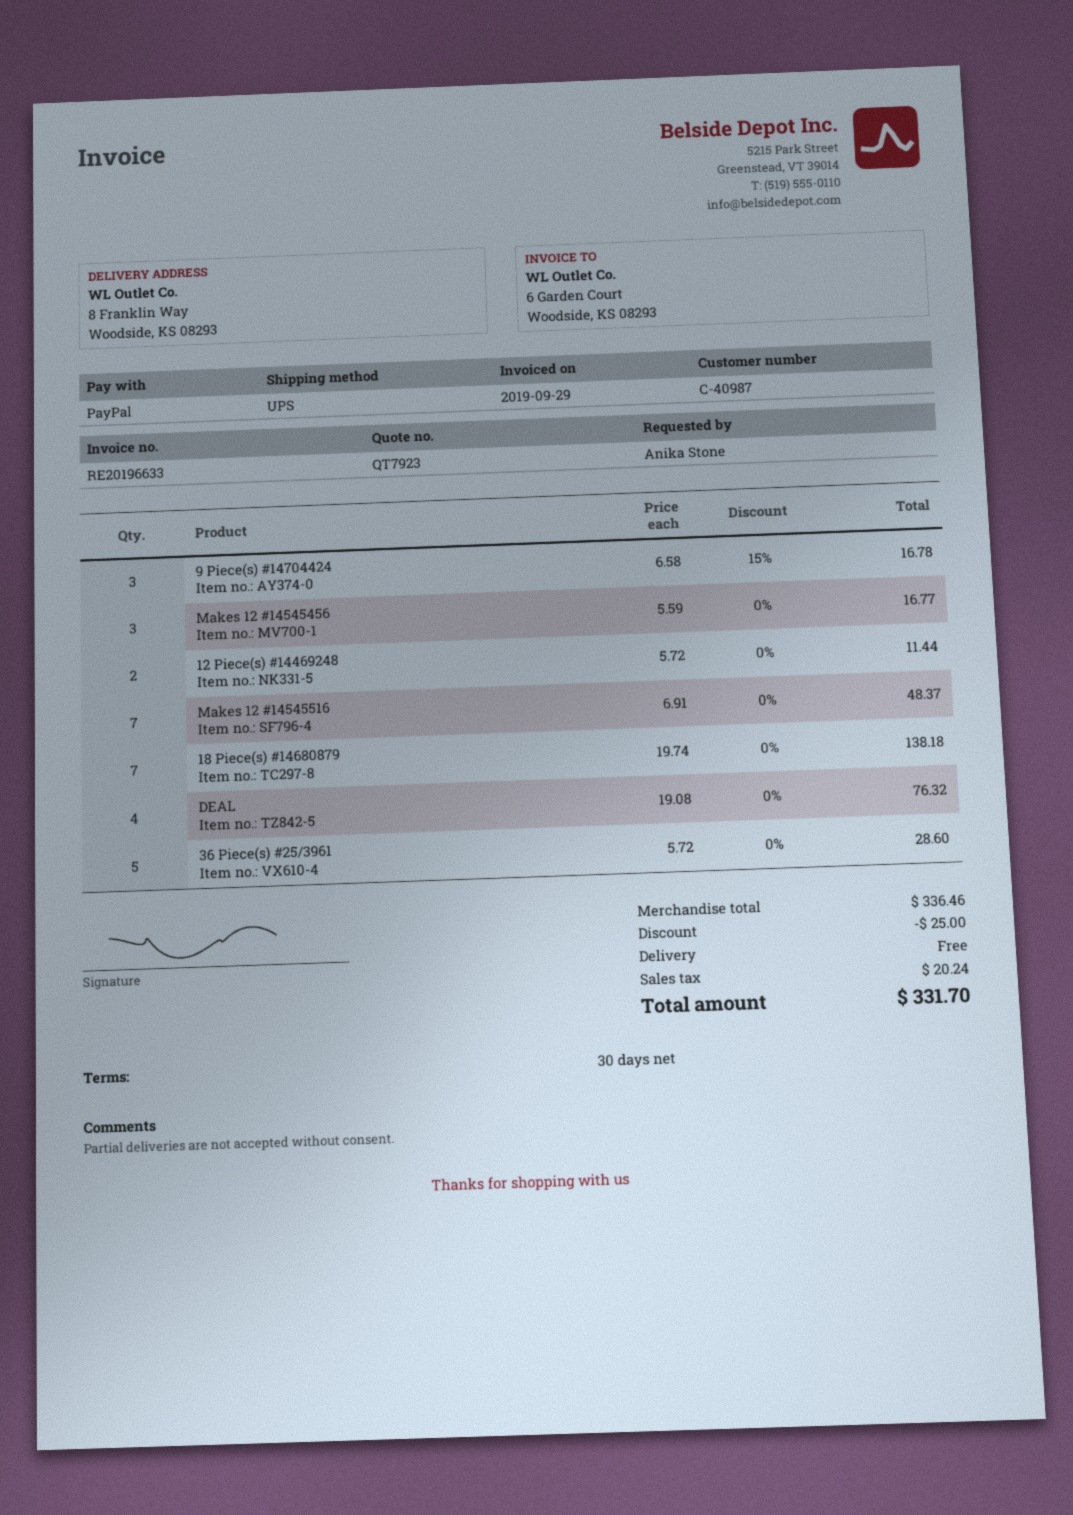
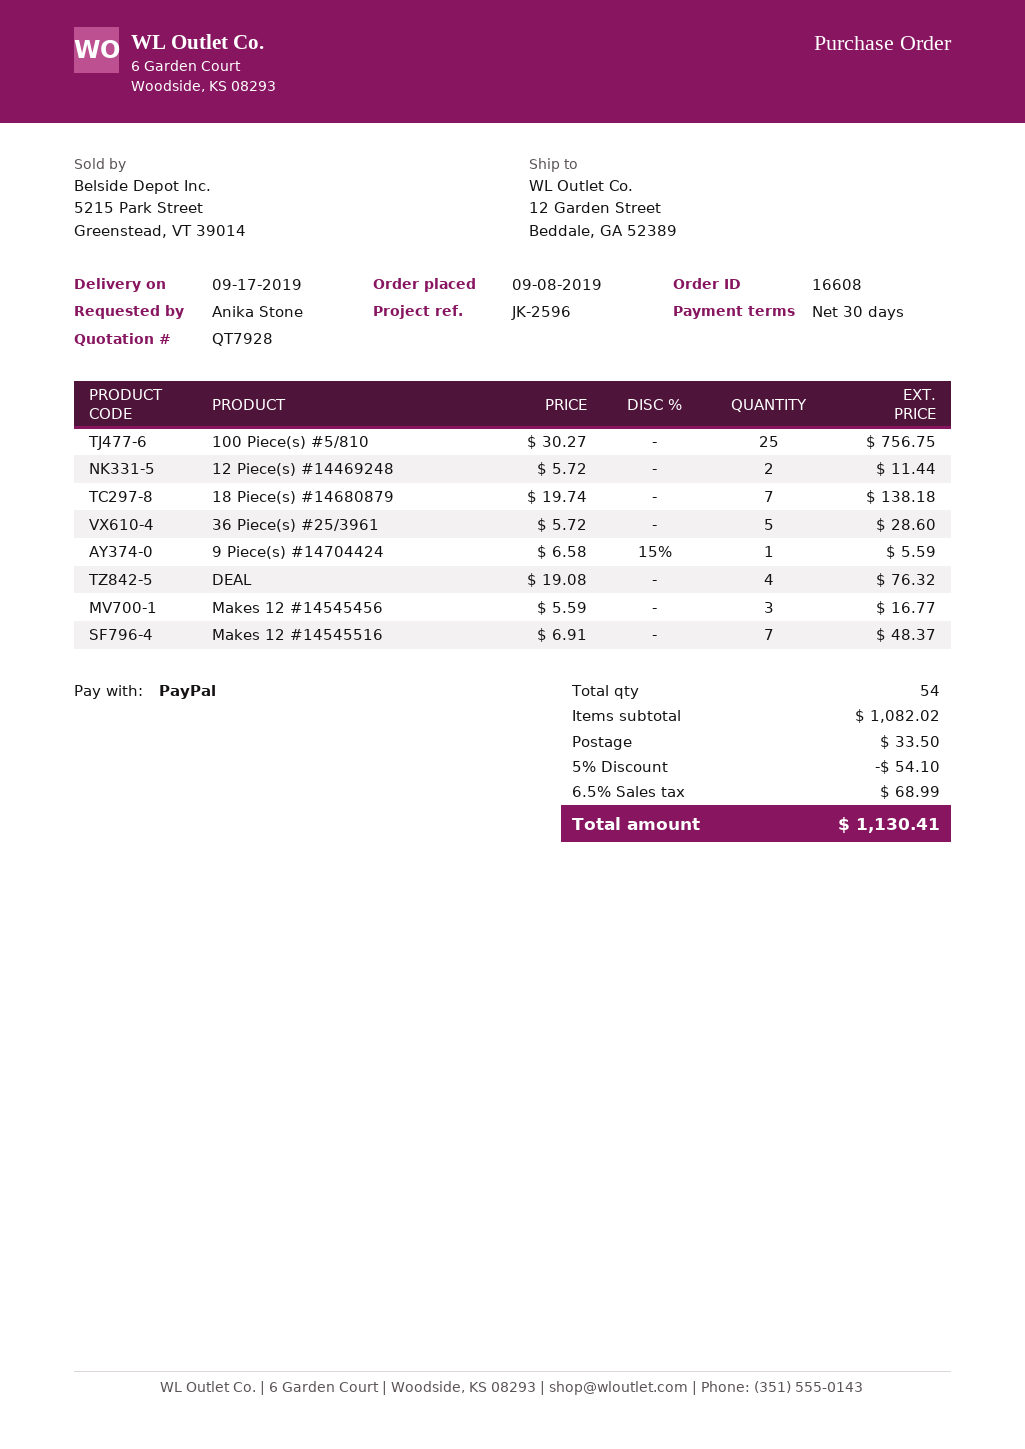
quote number: QT7923 -> QT7928
ship to: 8 Franklin Way, Woodside, KS 08293 -> 12 Garden Street, Beddale, GA 52389
9 Piece(s) #14704424: 3 x 6.58 - 15% = 16.78 -> 1 x 6.58 - 15% = 5.59
100 Piece(s) #5/810: none -> 25 x 30.27 = 756.75
subtotal: 336.46 -> 1082.02
discount: 25.00 -> 54.10
shipping: 0.00 -> 33.50
tax: 20.24 -> 68.99
total: 331.70 -> 1130.41

